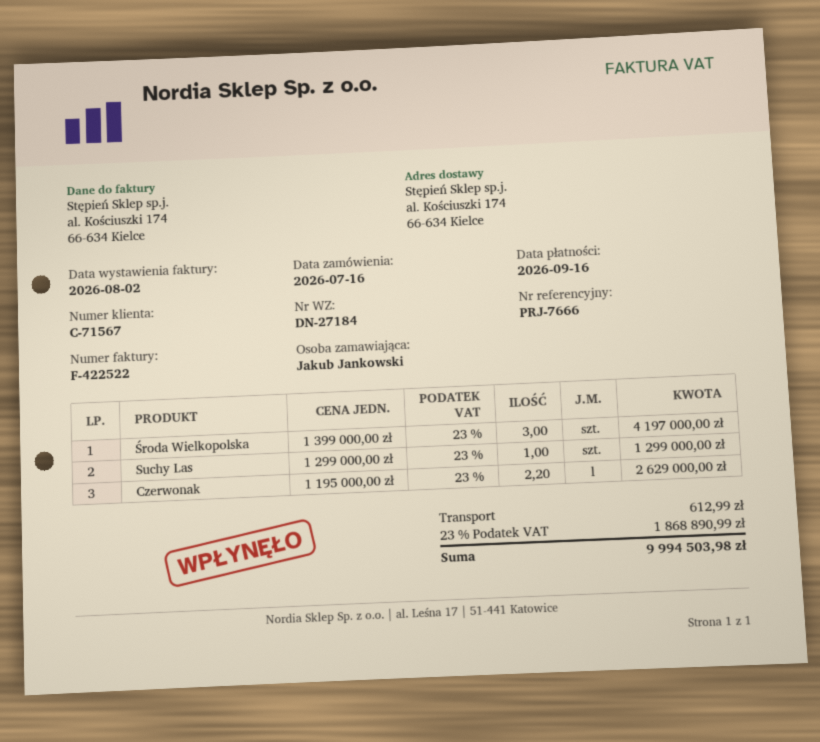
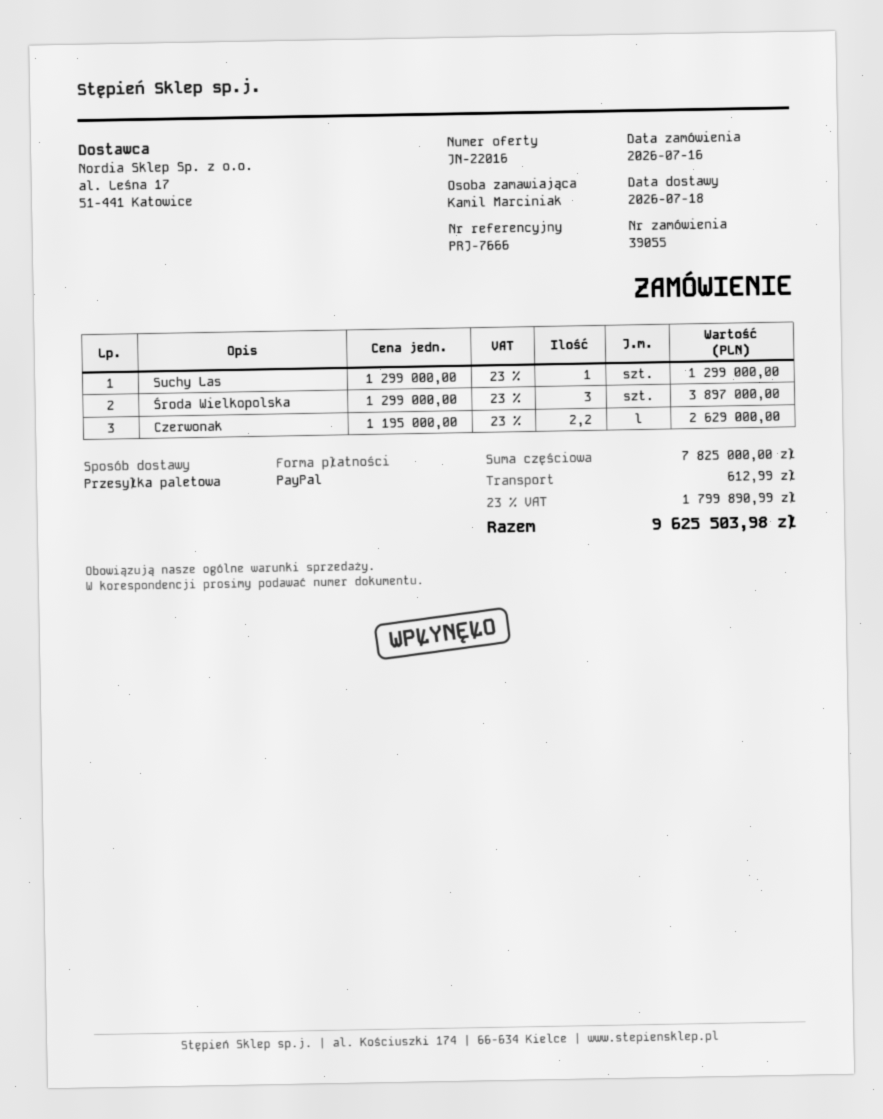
ordered by: Jakub Jankowski -> Kamil Marciniak
Środa Wielkopolska: 3 x 1399000.00 = 4197000.00 -> 3 x 1299000.00 = 3897000.00
tax: 23% = 1868890.99 -> 23% = 1799890.99
total: 9994503.98 -> 9625503.98

